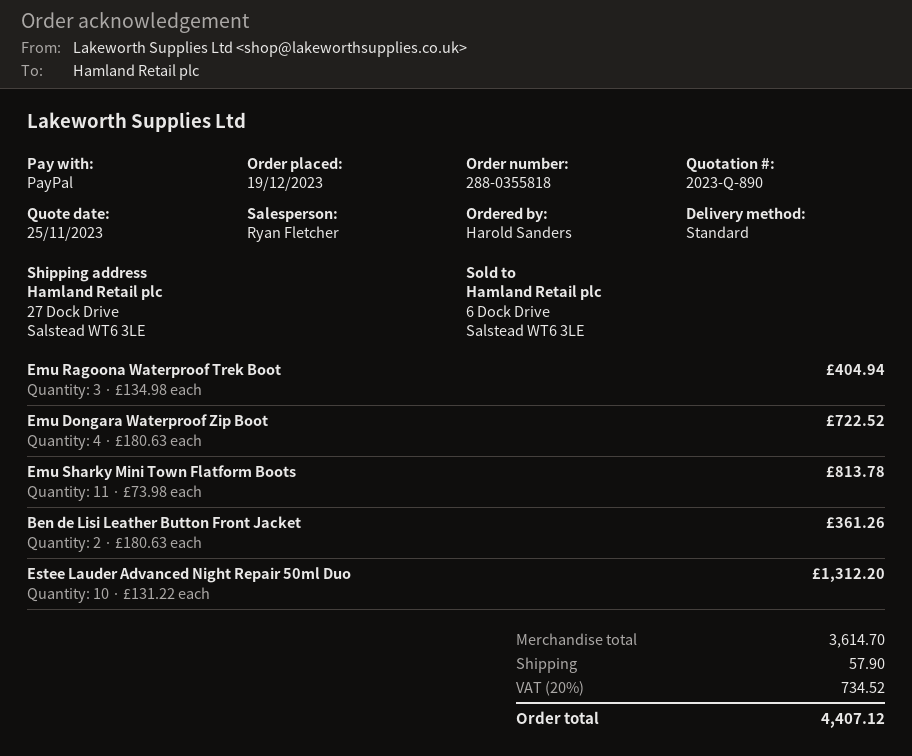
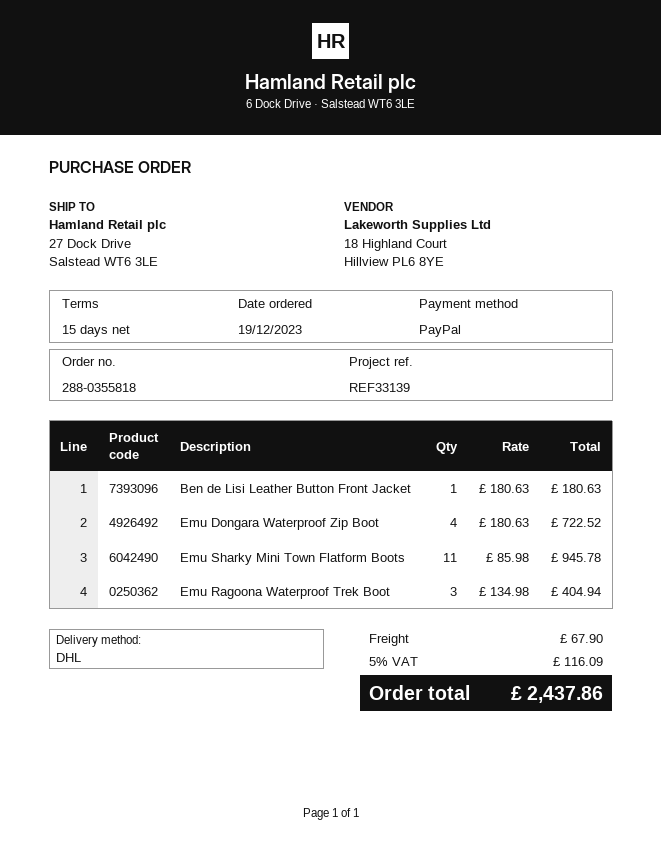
shipping method: standard -> DHL
Emu Sharky Mini Town Flatform Boots: 11 x 73.98 = 813.78 -> 11 x 85.98 = 945.78
Ben de Lisi Leather Button Front Jacket: 2 x 180.63 = 361.26 -> 1 x 180.63 = 180.63
Estee Lauder Advanced Night Repair 50ml Duo: 10 x 131.22 = 1312.20 -> none
shipping: 57.90 -> 67.90
tax: 20% = 734.52 -> 5% = 116.09
total: 4407.12 -> 2437.86

